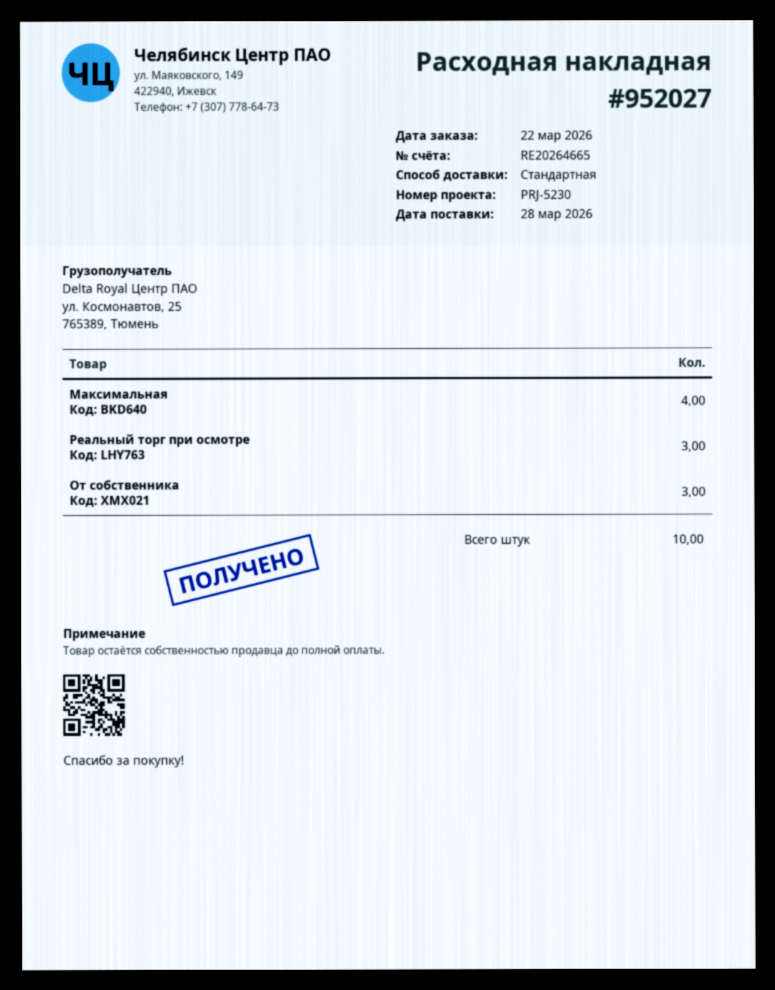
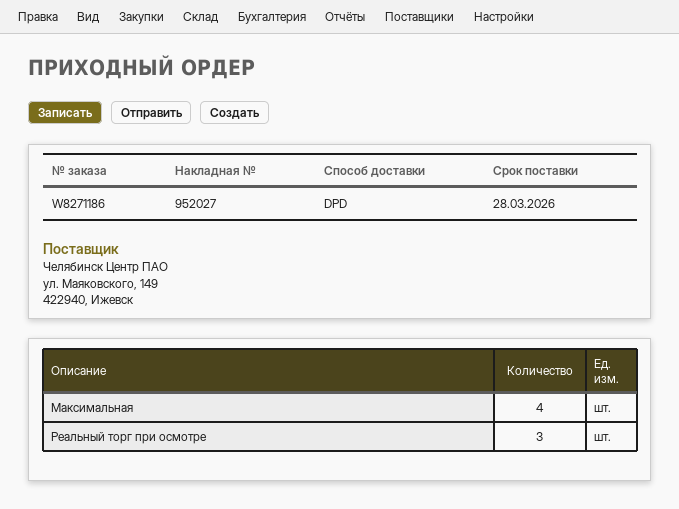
shipping method: standard -> DPD
От собственника: 3 -> none

